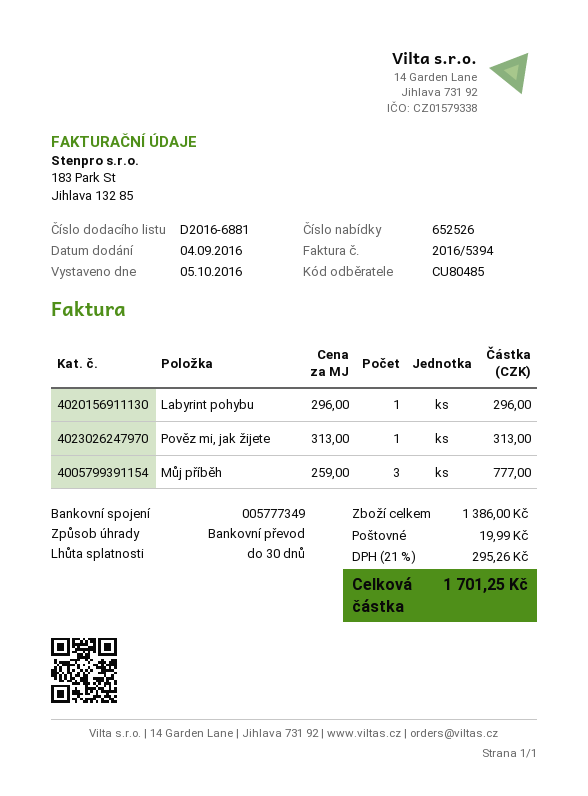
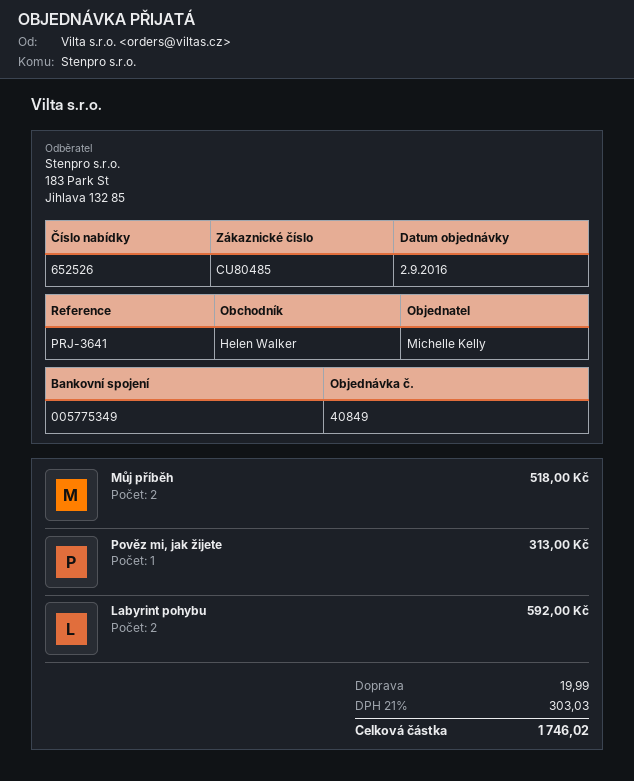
bank account: 005777349 -> 005775349
Labyrint pohybu: 1 for 296.00 -> 2 for 592.00
Můj příběh: 3 for 777.00 -> 2 for 518.00
tax: 21% = 295.26 -> 21% = 303.03
total: 1701.25 -> 1746.02

